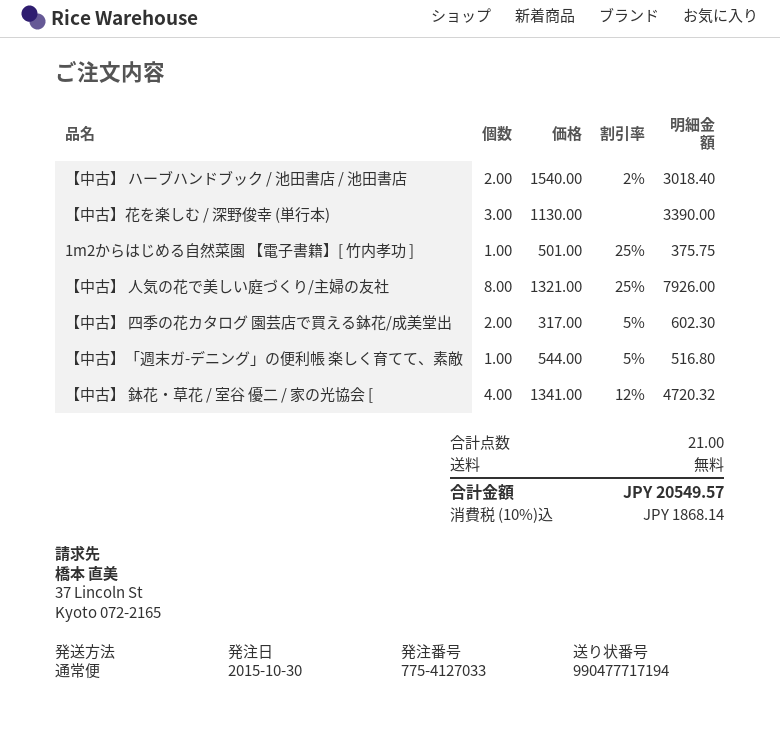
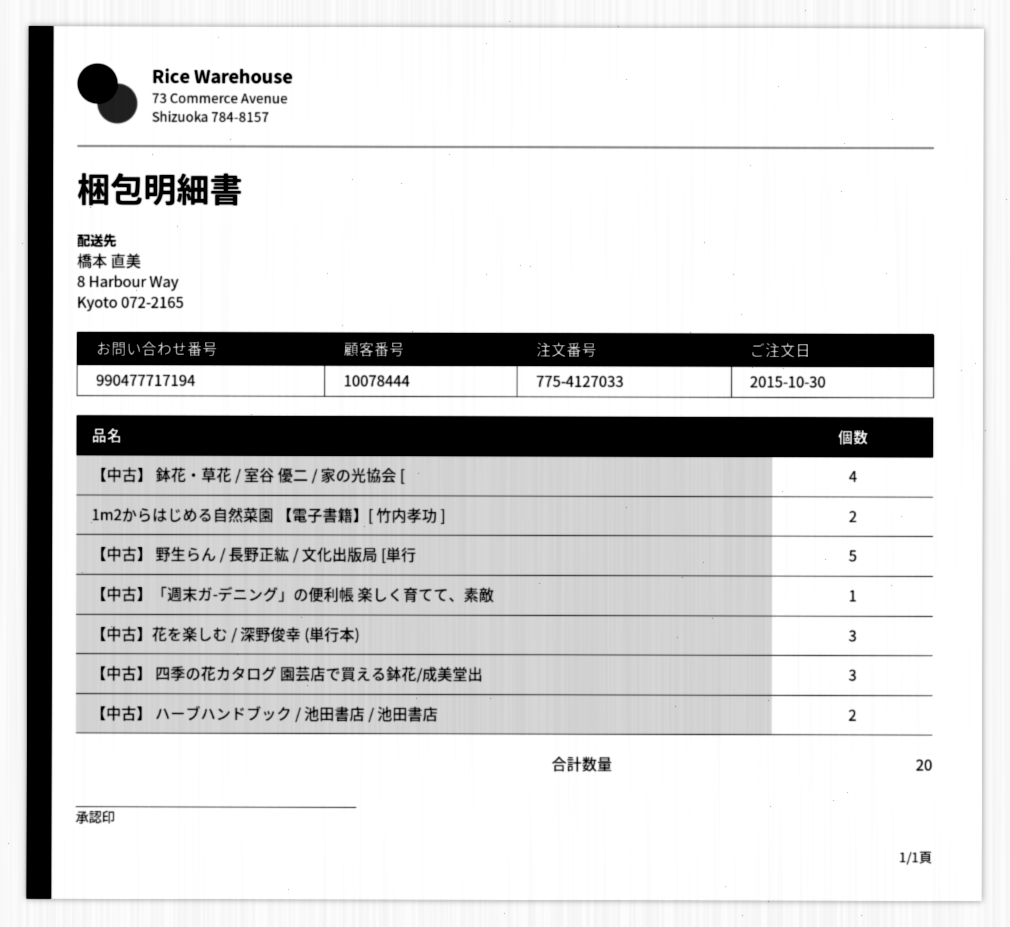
1m2からはじめる自然菜園 【電子書籍】[ 竹内孝功 ]: 1 -> 2
【中古】 人気の花で美しい庭づくり/主婦の友社: 8 -> none
【中古】 四季の花カタログ 園芸店で買える鉢花/成美堂出: 2 -> 3
【中古】 野生らん / 長野正紘 / 文化出版局 [単行: none -> 5
total quantity: 21 -> 20

